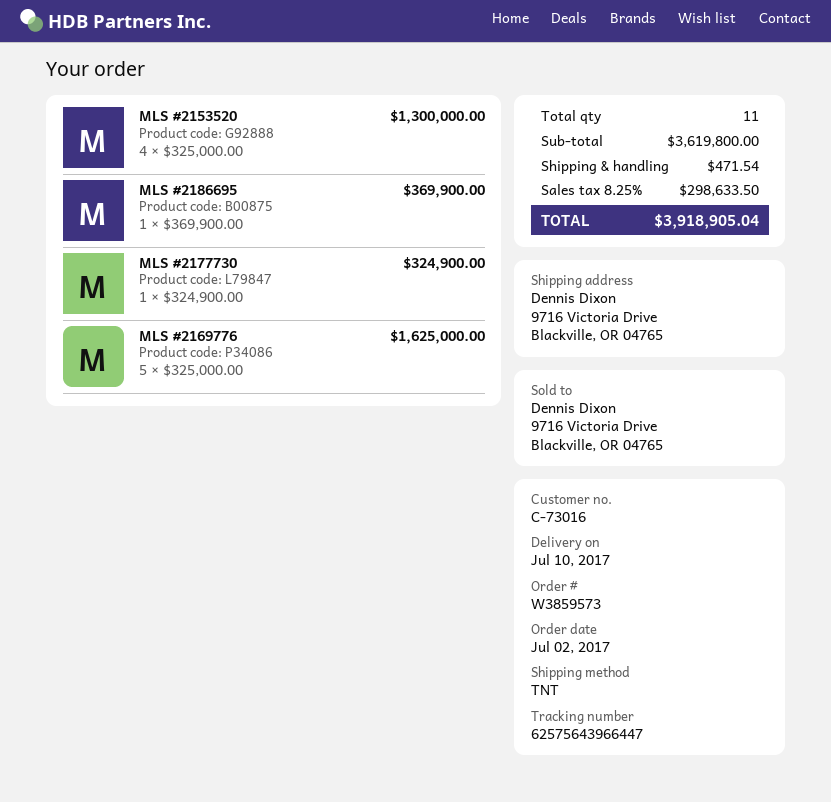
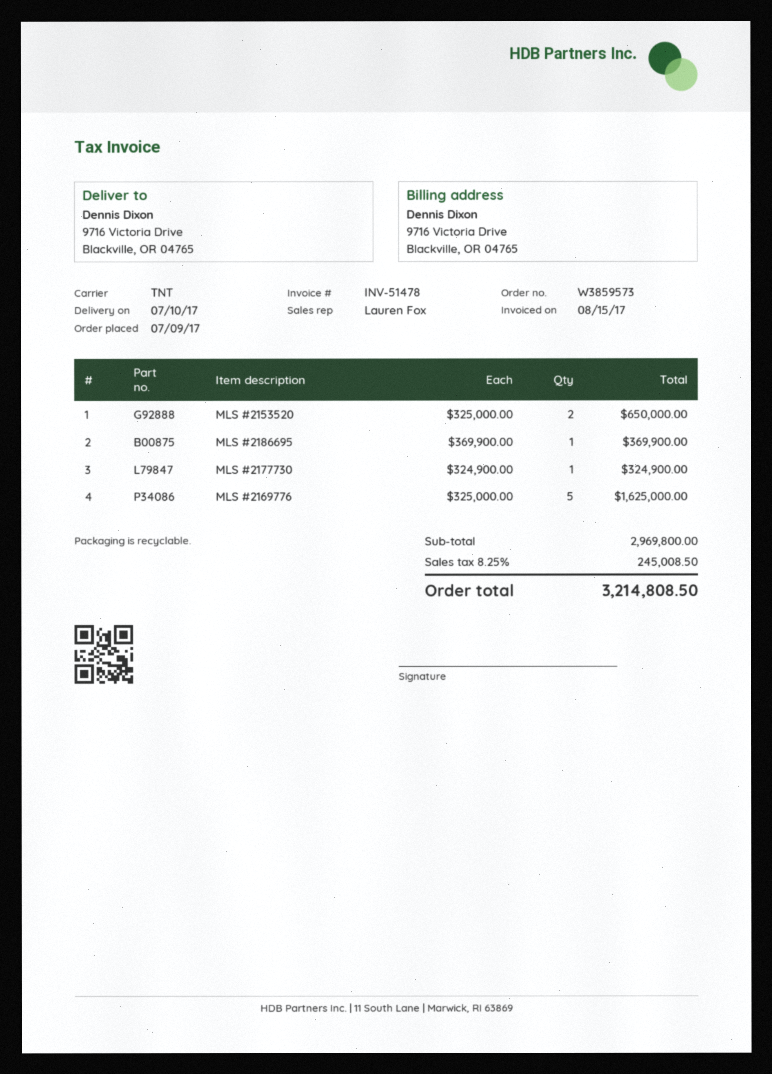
order date: 2017-07-02 -> 2017-07-09
MLS #2153520: 4 x 325000.00 = 1300000.00 -> 2 x 325000.00 = 650000.00
subtotal: 3619800.00 -> 2969800.00
shipping: 471.54 -> none
tax: 8.25% = 298633.50 -> 8.25% = 245008.50
total: 3918905.04 -> 3214808.50

